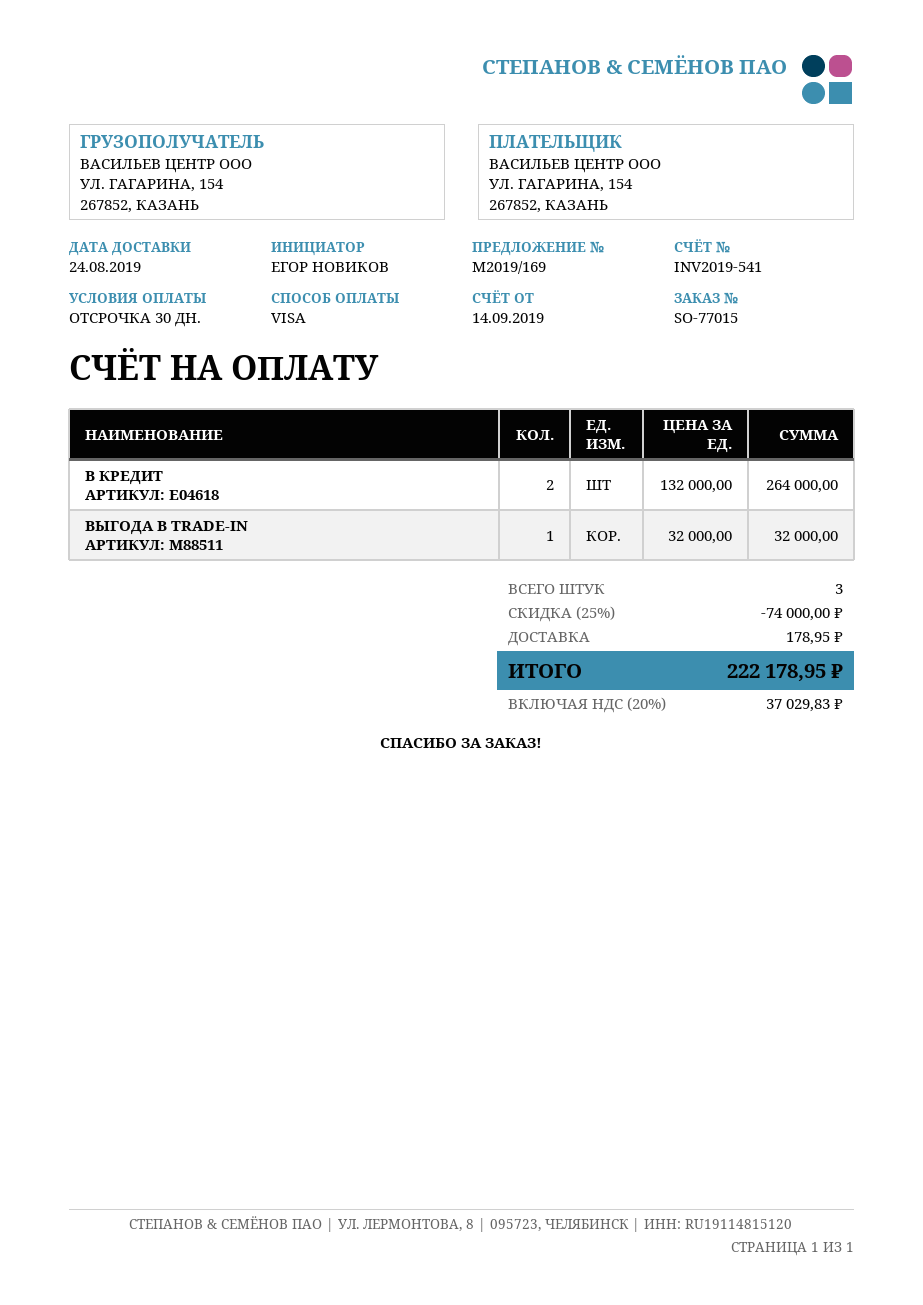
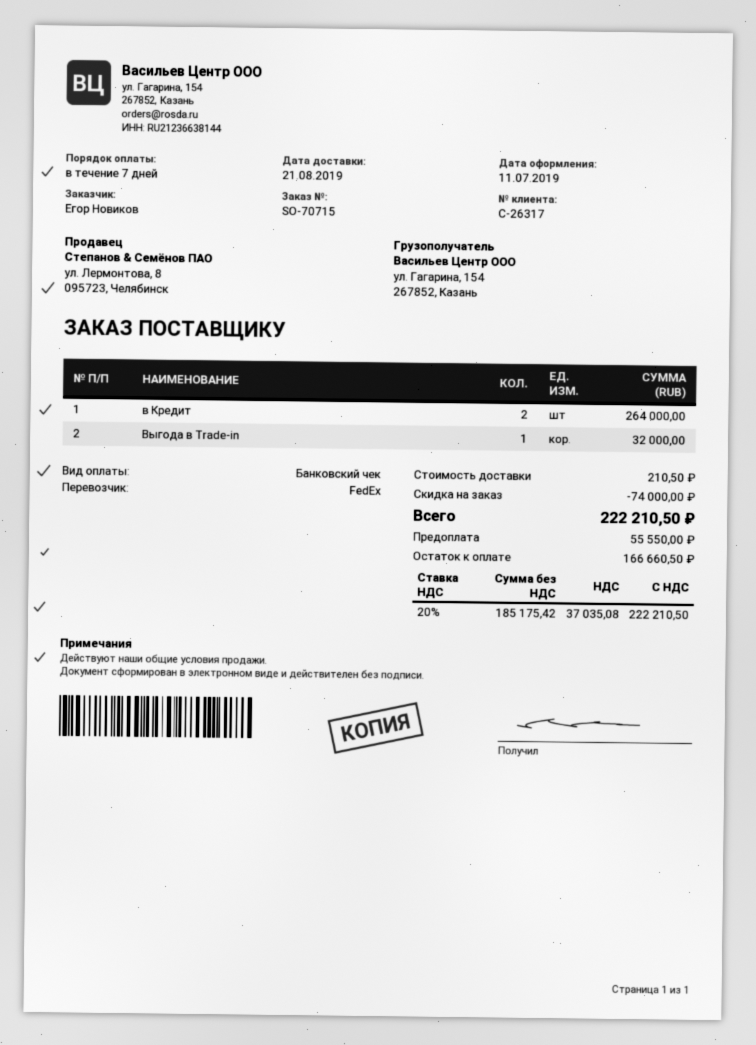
order number: SO-77015 -> SO-70715
delivery date: 2019-08-24 -> 2019-08-21
payment terms: 30 days -> 7 days
payment method: Visa -> cheque
shipping: 178.95 -> 210.50
tax: 20% = 37029.83 -> 20% = 37035.08
total: 222178.95 -> 222210.50

